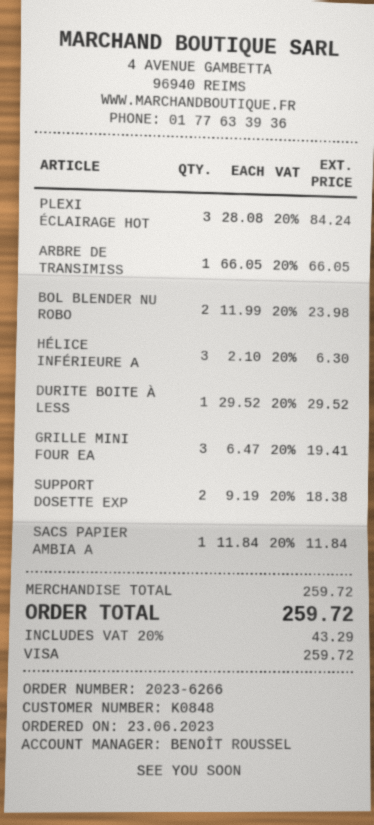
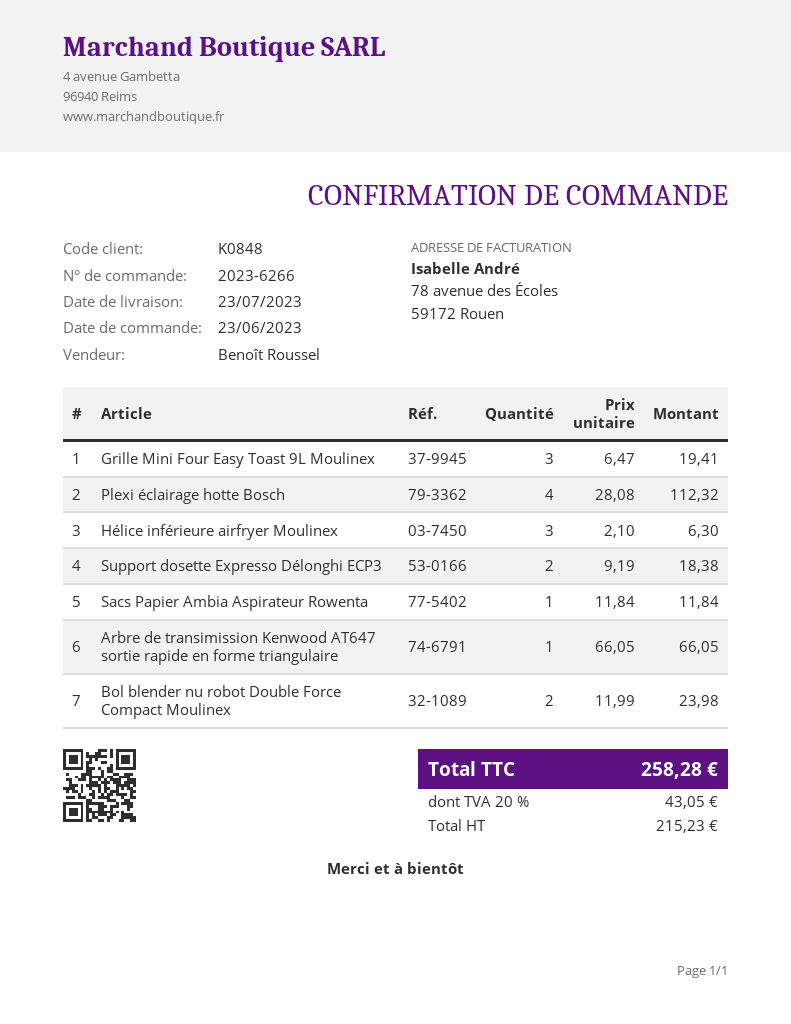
PLEXI ÉCLAIRAGE HOT: 3 x 28.08 = 84.24 -> 4 x 28.08 = 112.32
DURITE BOITE À LESS: 1 x 29.52 = 29.52 -> none
tax: 20% = 43.29 -> 20% = 43.05
total: 259.72 -> 258.28

